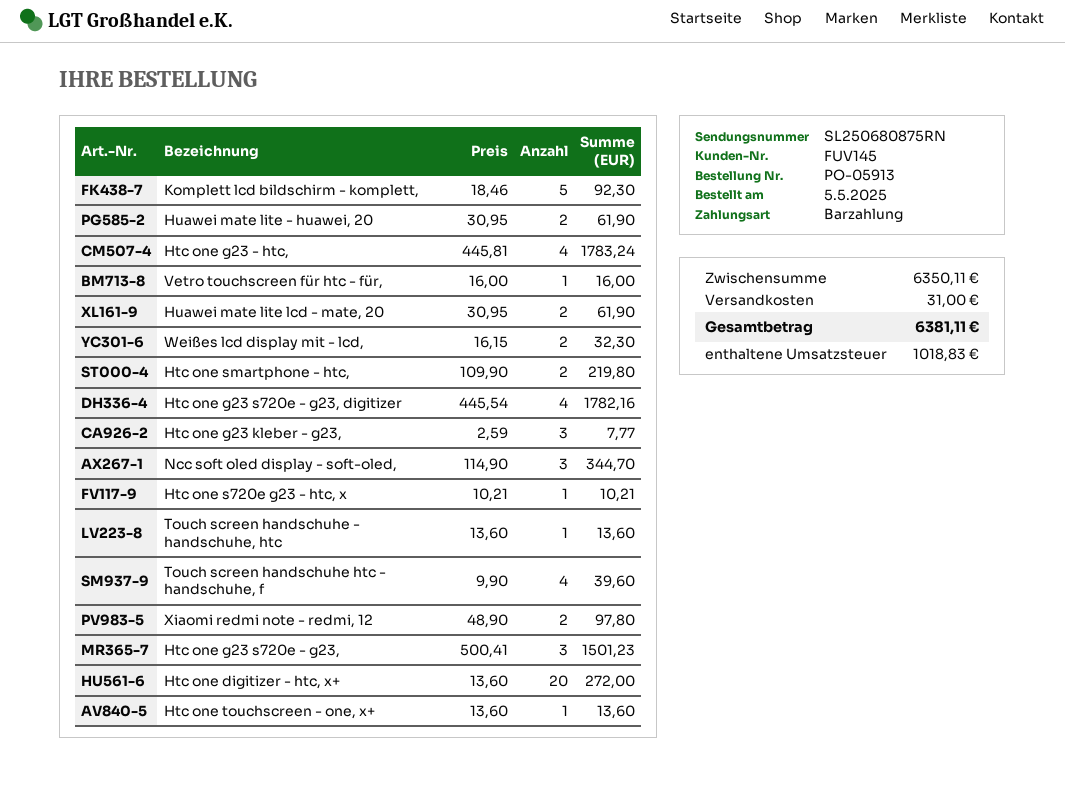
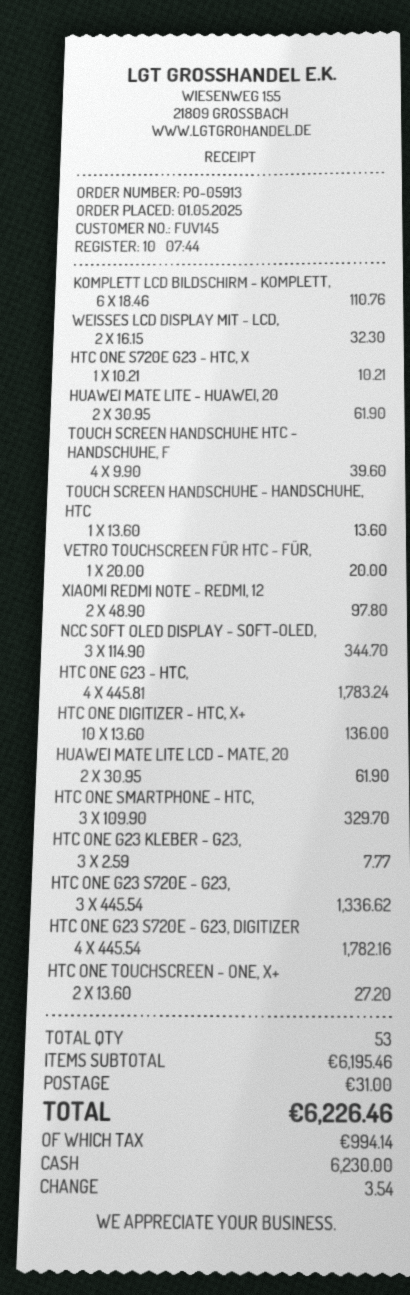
order date: 2025-05-05 -> 2025-05-01
Komplett lcd bildschirm - komplett,: 5 x 18.46 = 92.30 -> 6 x 18.46 = 110.76
Vetro touchscreen für htc - für,: 1 x 16.00 = 16.00 -> 1 x 20.00 = 20.00
Htc one smartphone - htc,: 2 x 109.90 = 219.80 -> 3 x 109.90 = 329.70
Htc one g23 s720e - g23,: 3 x 500.41 = 1501.23 -> 3 x 445.54 = 1336.62
Htc one digitizer - htc, x+: 20 x 13.60 = 272.00 -> 10 x 13.60 = 136.00
Htc one touchscreen - one, x+: 1 x 13.60 = 13.60 -> 2 x 13.60 = 27.20
subtotal: 6350.11 -> 6195.46
tax: 1018.83 -> 994.14
total: 6381.11 -> 6226.46

